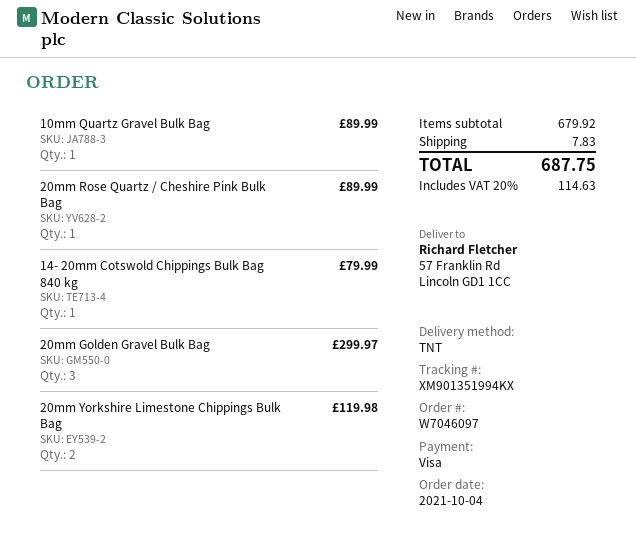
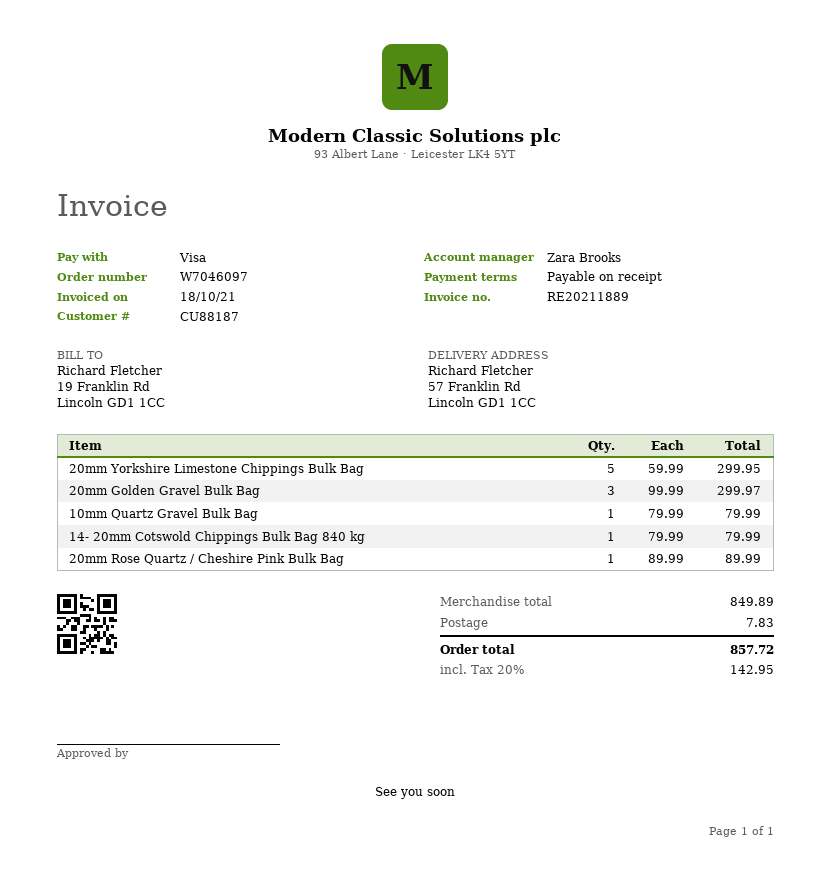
10mm Quartz Gravel Bulk Bag: 1 for 89.99 -> 1 for 79.99
20mm Yorkshire Limestone Chippings Bulk Bag: 2 for 119.98 -> 5 for 299.95
subtotal: 679.92 -> 849.89
tax: 20% = 114.63 -> 20% = 142.95
total: 687.75 -> 857.72

